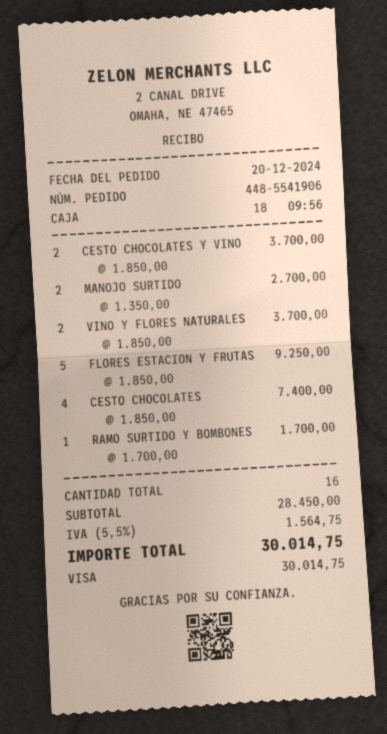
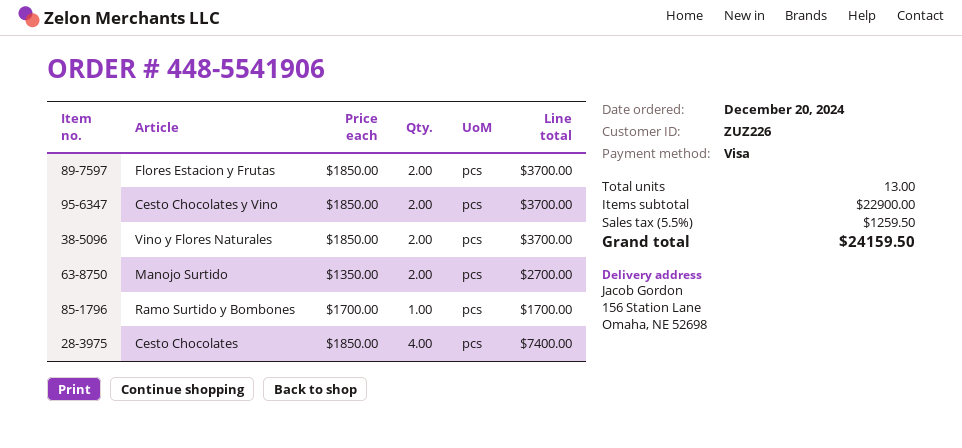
FLORES ESTACION Y FRUTAS: 5 x 1850.00 = 9250.00 -> 2 x 1850.00 = 3700.00
total quantity: 16 -> 13
subtotal: 28450.00 -> 22900.00
tax: 5.5% = 1564.75 -> 5.5% = 1259.50
total: 30014.75 -> 24159.50

